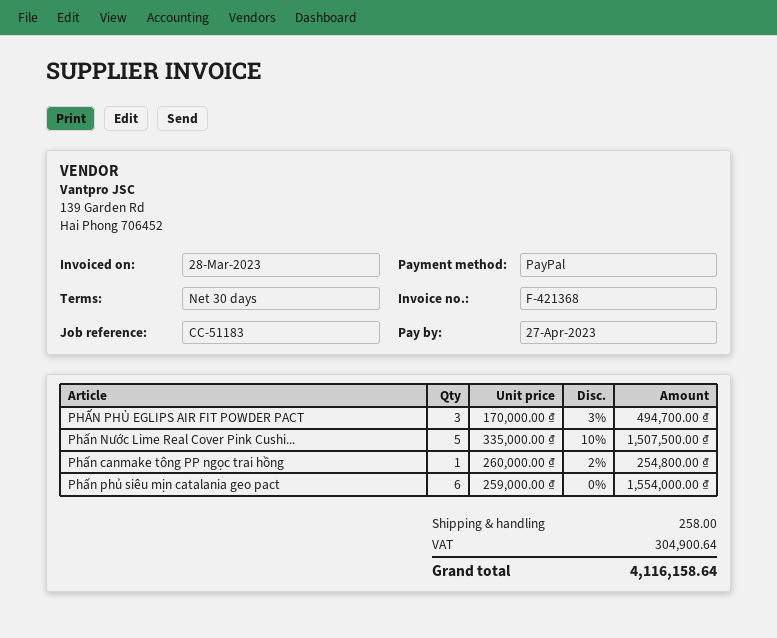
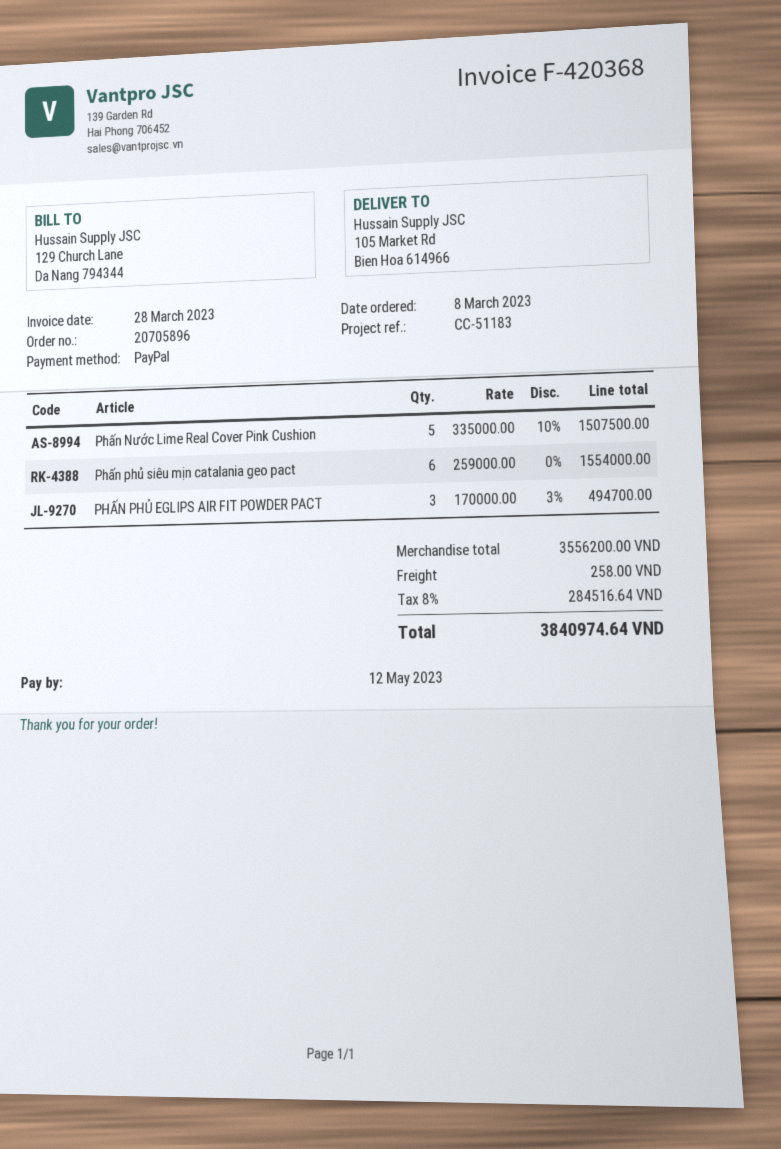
invoice number: F-421368 -> F-420368
due date: 2023-04-27 -> 2023-05-12
Phấn canmake tông PP ngọc trai hồng: 1 x 260000.00 - 2% = 254800.00 -> none
tax: 304900.64 -> 284516.64
total: 4116158.64 -> 3840974.64

